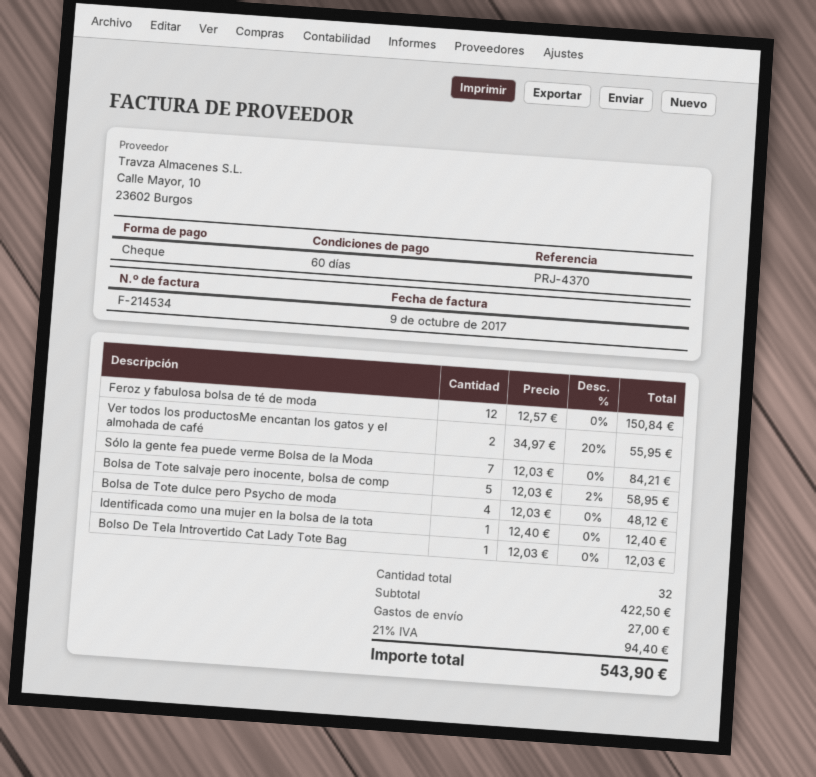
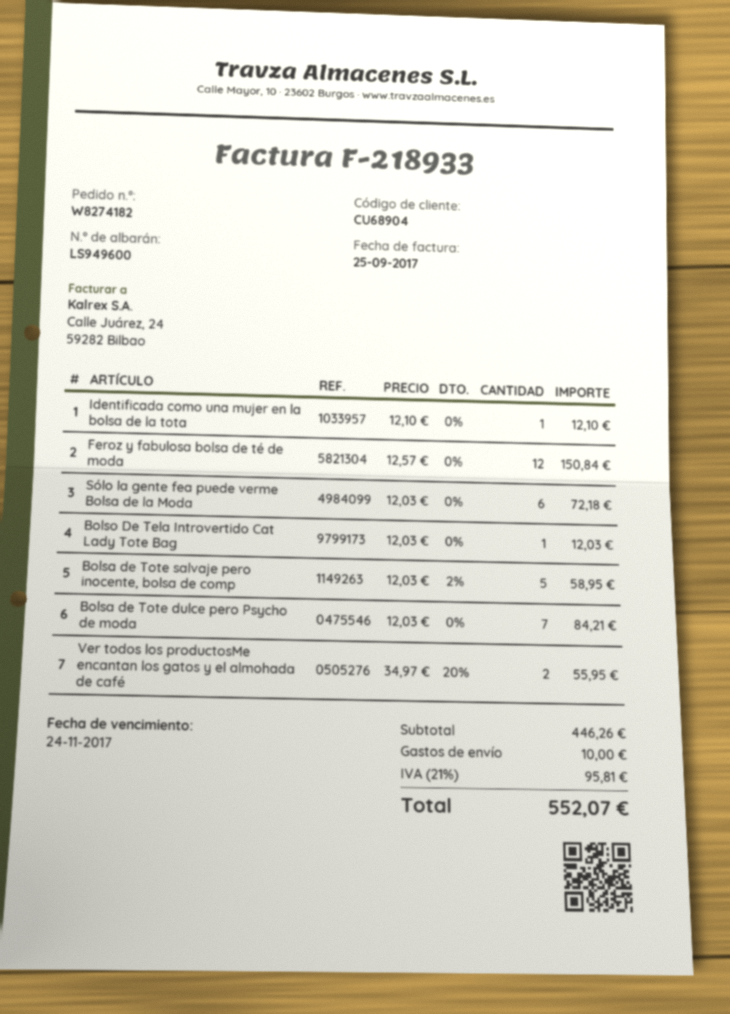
invoice number: F-214534 -> F-218933
invoice date: 2017-10-09 -> 2017-09-25
Sólo la gente fea puede verme Bolsa de la Moda: 7 x 12.03 = 84.21 -> 6 x 12.03 = 72.18
Bolsa de Tote dulce pero Psycho de moda: 4 x 12.03 = 48.12 -> 7 x 12.03 = 84.21
Identificada como una mujer en la bolsa de la tota: 1 x 12.40 = 12.40 -> 1 x 12.10 = 12.10
subtotal: 422.50 -> 446.26
shipping: 27.00 -> 10.00
tax: 21% = 94.40 -> 21% = 95.81
total: 543.90 -> 552.07

